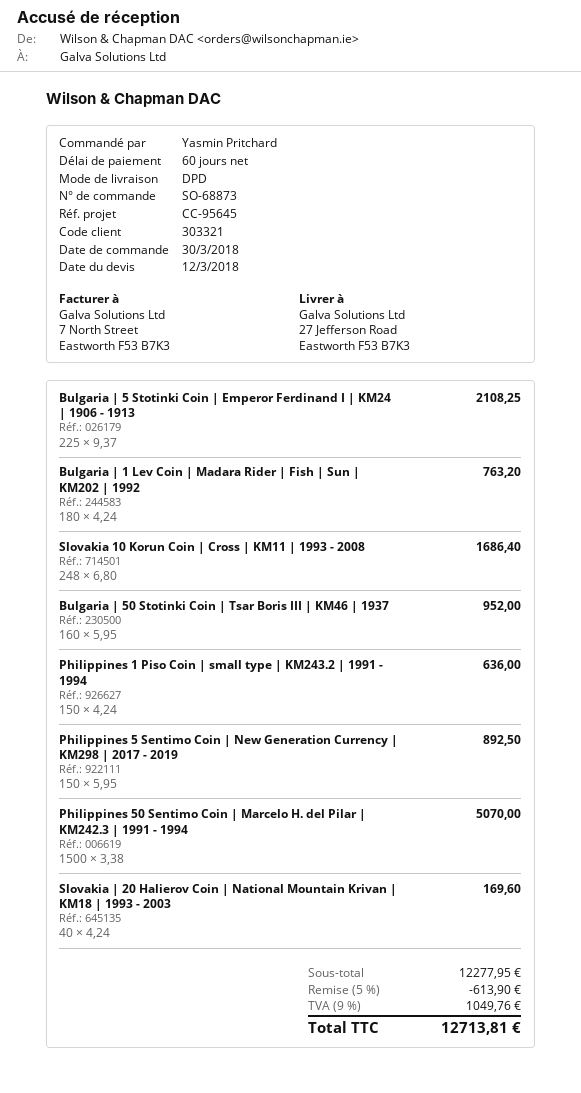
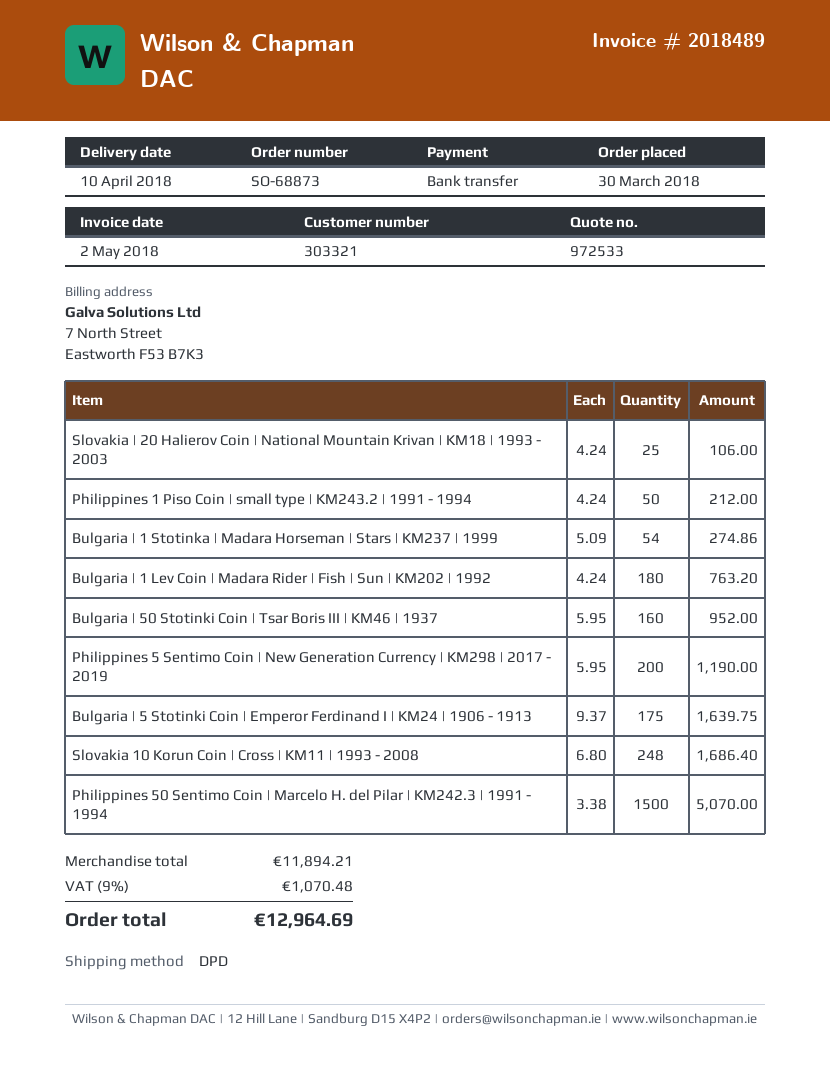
Bulgaria | 5 Stotinki Coin | Emperor Ferdinand I | KM24 | 1906 - 1913: 225 x 9.37 = 2108.25 -> 175 x 9.37 = 1639.75
Philippines 1 Piso Coin | small type | KM243.2 | 1991 - 1994: 150 x 4.24 = 636.00 -> 50 x 4.24 = 212.00
Philippines 5 Sentimo Coin | New Generation Currency | KM298 | 2017 - 2019: 150 x 5.95 = 892.50 -> 200 x 5.95 = 1190.00
Slovakia | 20 Halierov Coin | National Mountain Krivan | KM18 | 1993 - 2003: 40 x 4.24 = 169.60 -> 25 x 4.24 = 106.00
Bulgaria | 1 Stotinka | Madara Horseman | Stars | KM237 | 1999: none -> 54 x 5.09 = 274.86
subtotal: 12277.95 -> 11894.21
discount: 5% = 613.90 -> none
tax: 9% = 1049.76 -> 9% = 1070.48
total: 12713.81 -> 12964.69

